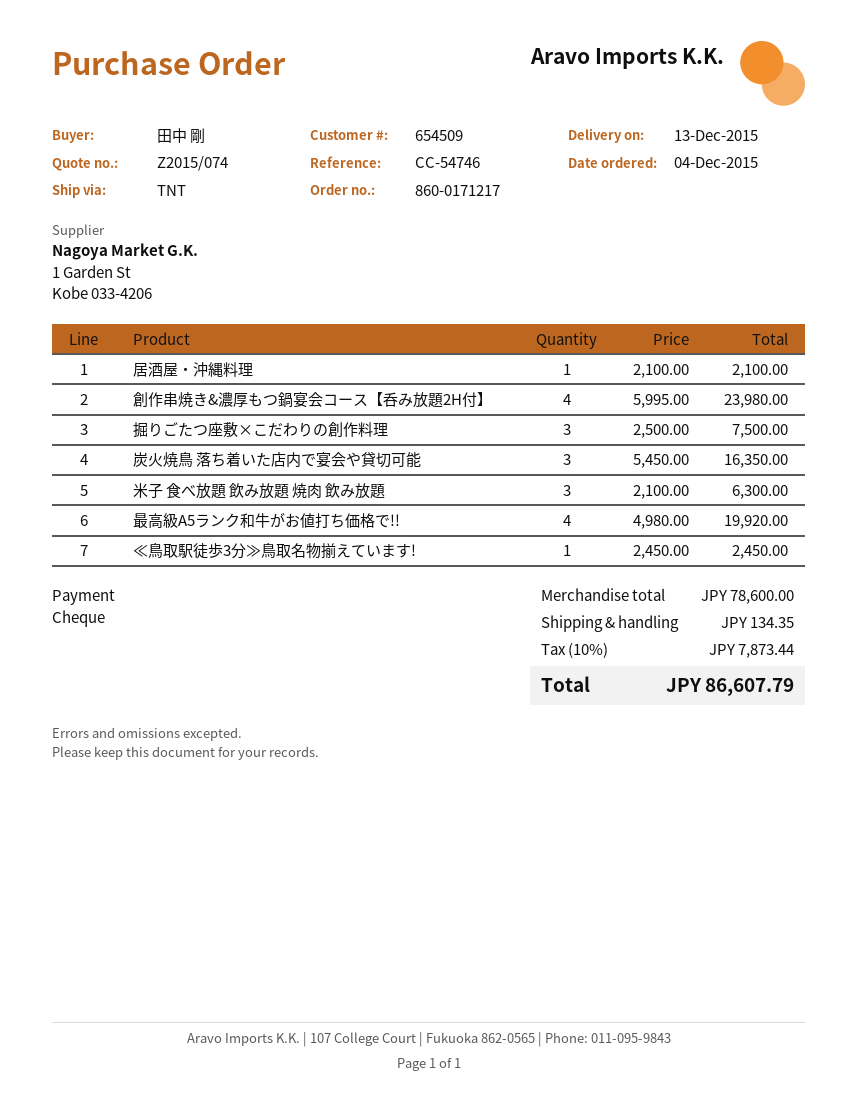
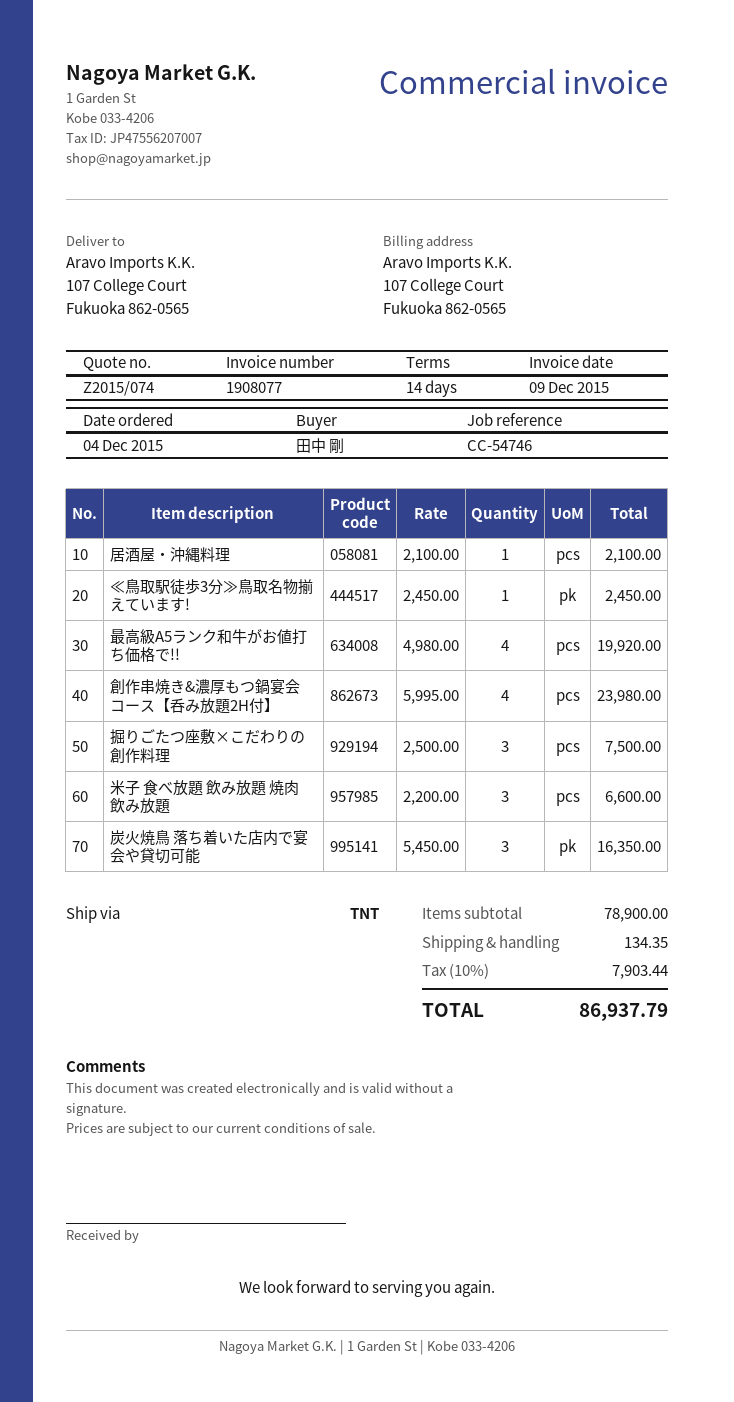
米子 食べ放題 飲み放題 焼肉 飲み放題: 3 x 2100.00 = 6300.00 -> 3 x 2200.00 = 6600.00
subtotal: 78600.00 -> 78900.00
tax: 10% = 7873.44 -> 10% = 7903.44
total: 86607.79 -> 86937.79

